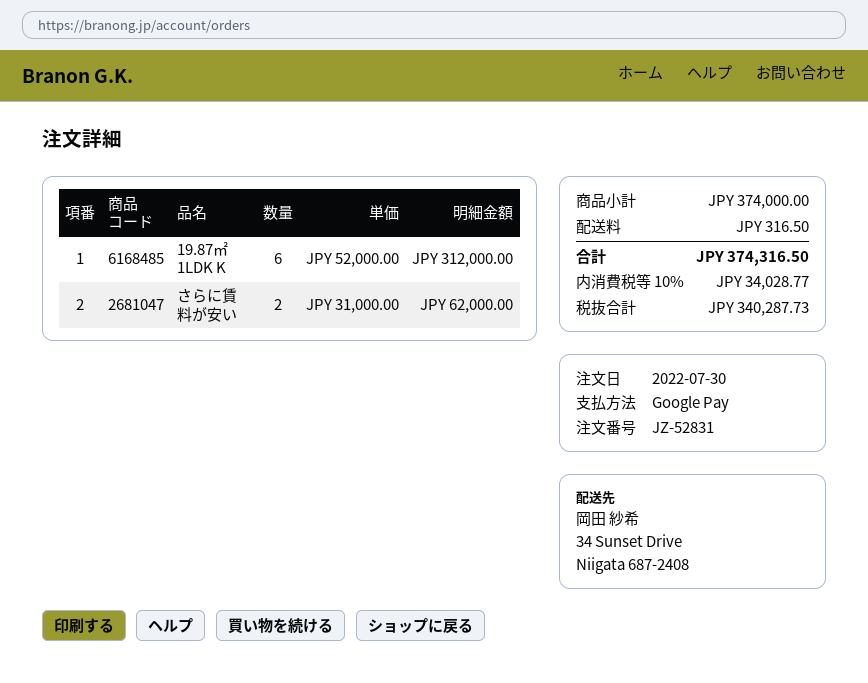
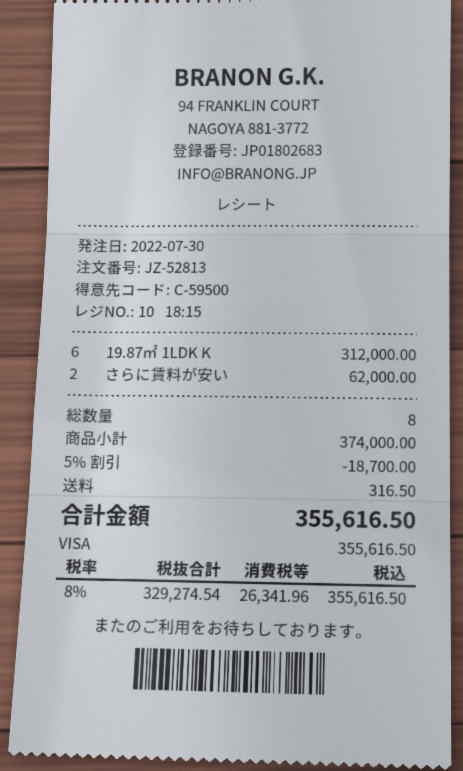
order number: JZ-52831 -> JZ-52813
payment method: Google Pay -> Visa
discount: none -> 5% = 18700.00
net: 340287.73 -> 329274.54
tax: 10% = 34028.77 -> 8% = 26341.96
total: 374316.50 -> 355616.50

